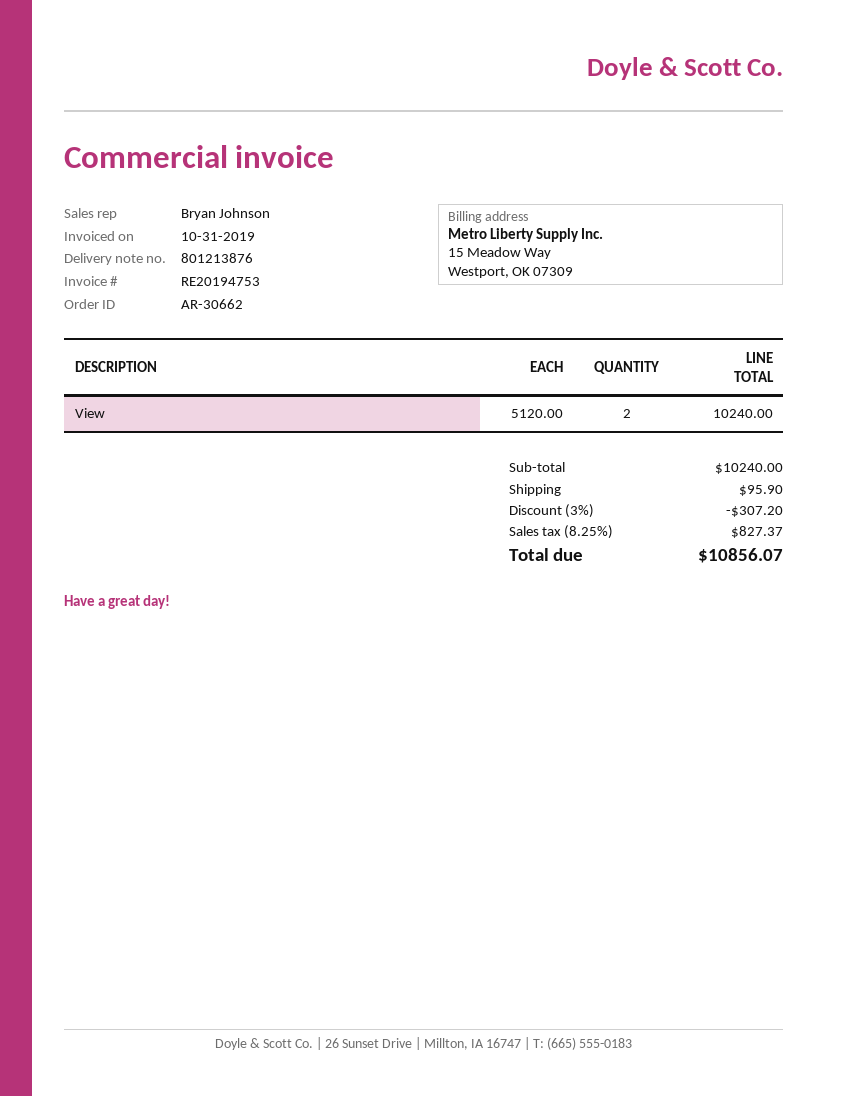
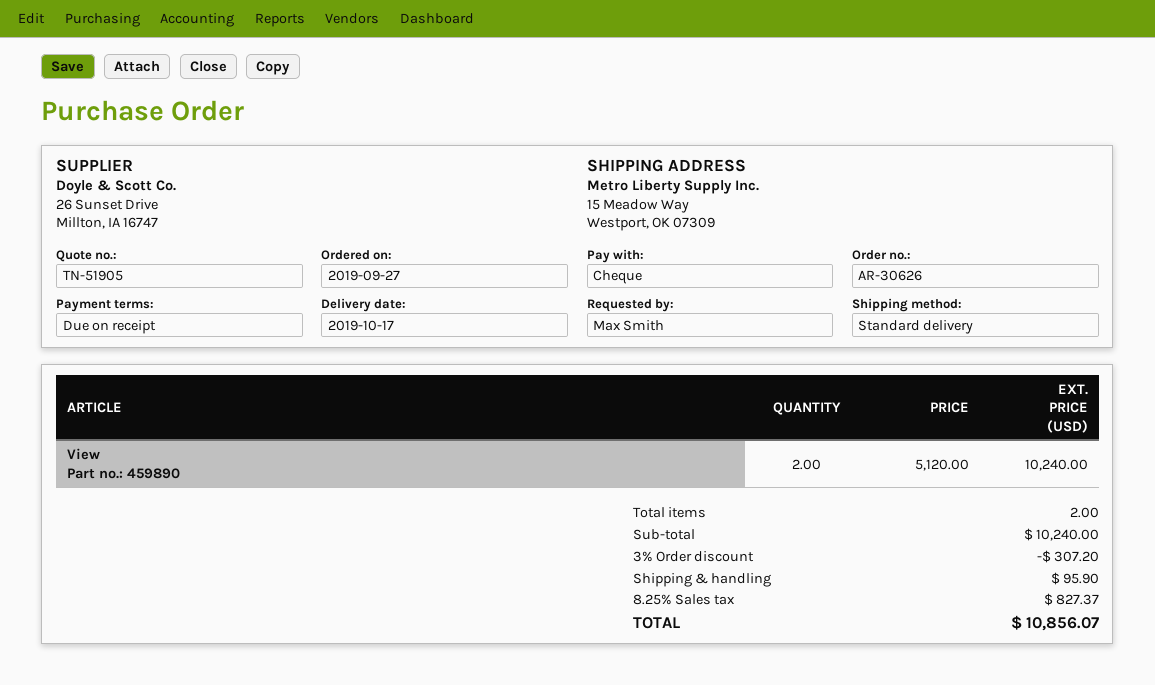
order number: AR-30662 -> AR-30626

